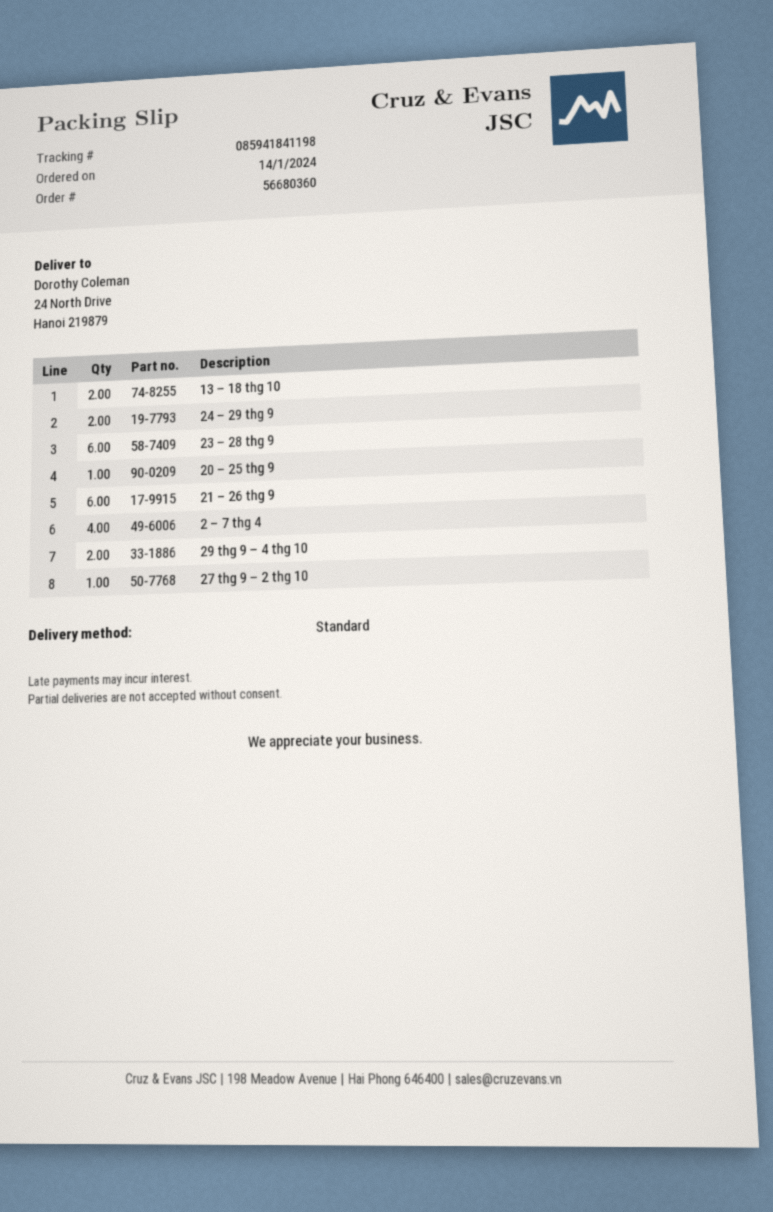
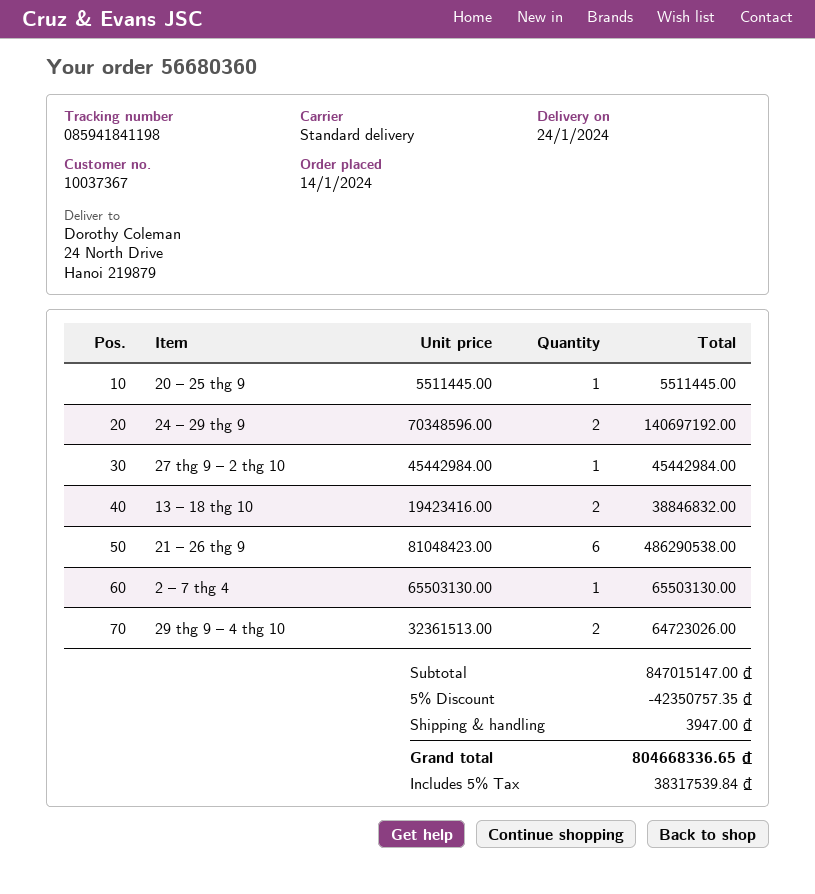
23 – 28 thg 9: 6 -> none
2 – 7 thg 4: 4 -> 1

